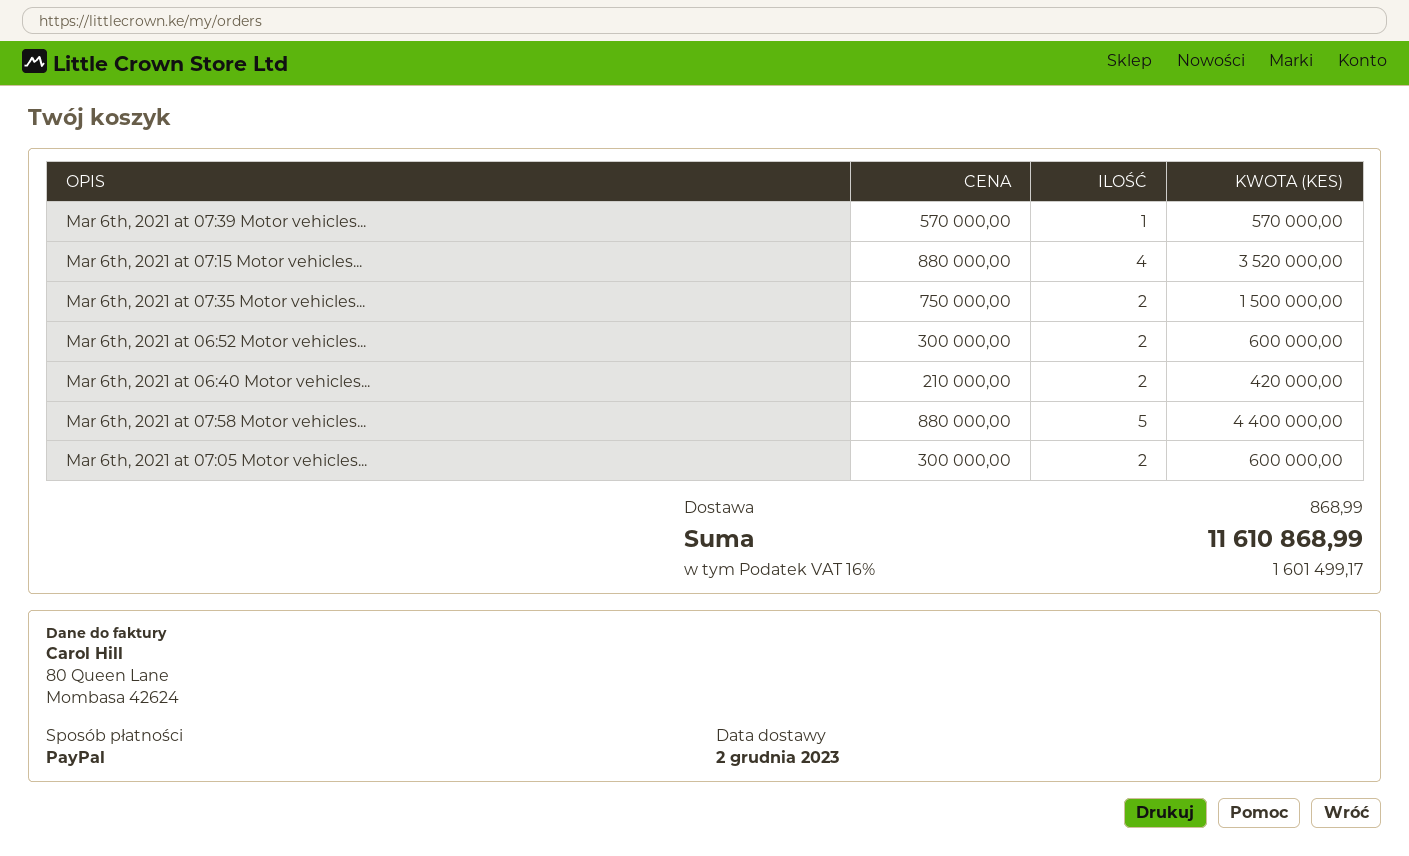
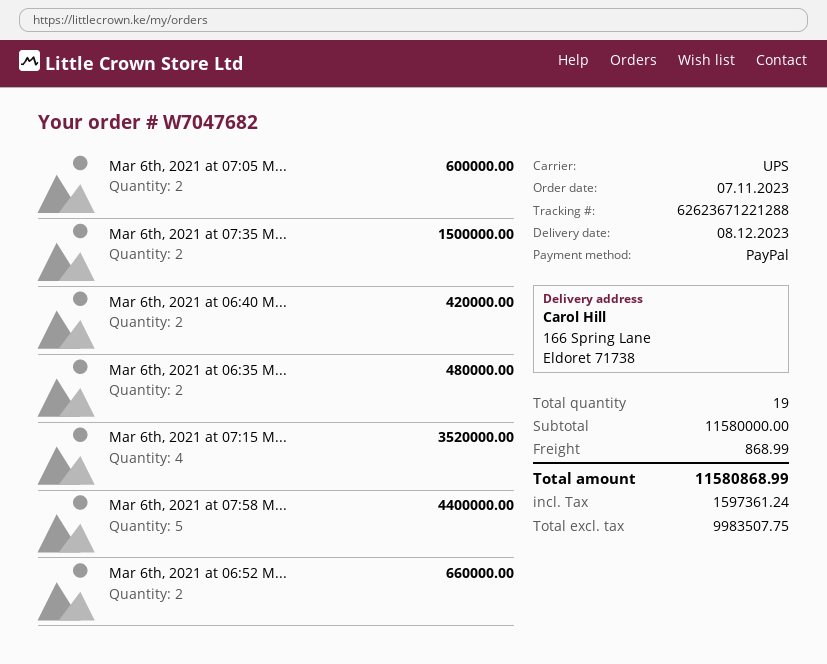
delivery date: 2023-12-02 -> 2023-12-08
Mar 6th, 2021 at 07:39 Motor vehicles...: 1 for 570000.00 -> none
Mar 6th, 2021 at 06:52 Motor vehicles...: 2 for 600000.00 -> 2 for 660000.00
Mar 6th, 2021 at 06:35 M...: none -> 2 for 480000.00
tax: 1601499.17 -> 1597361.24
total: 11610868.99 -> 11580868.99

